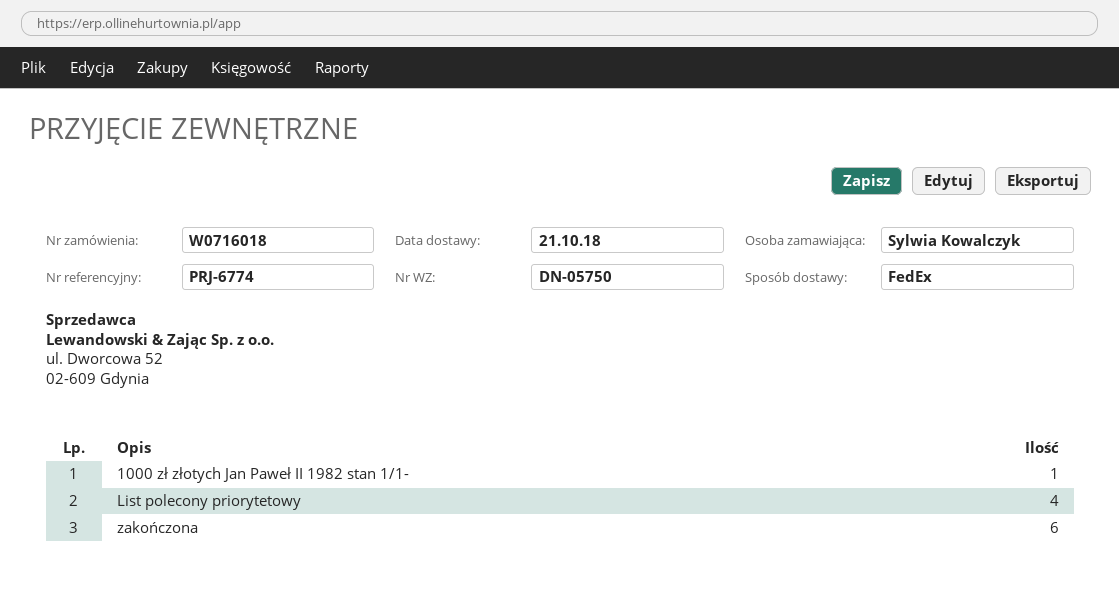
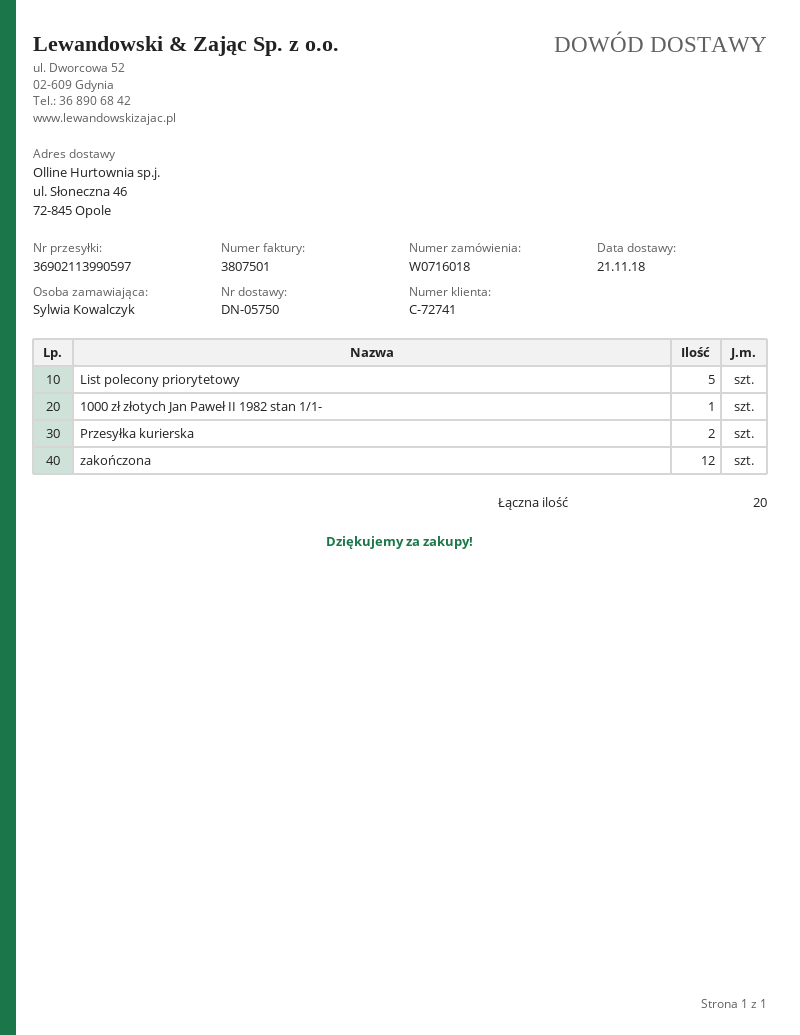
delivery date: 2018-10-21 -> 2018-11-21
List polecony priorytetowy: 4 -> 5
zakończona: 6 -> 12
Przesyłka kurierska: none -> 2

